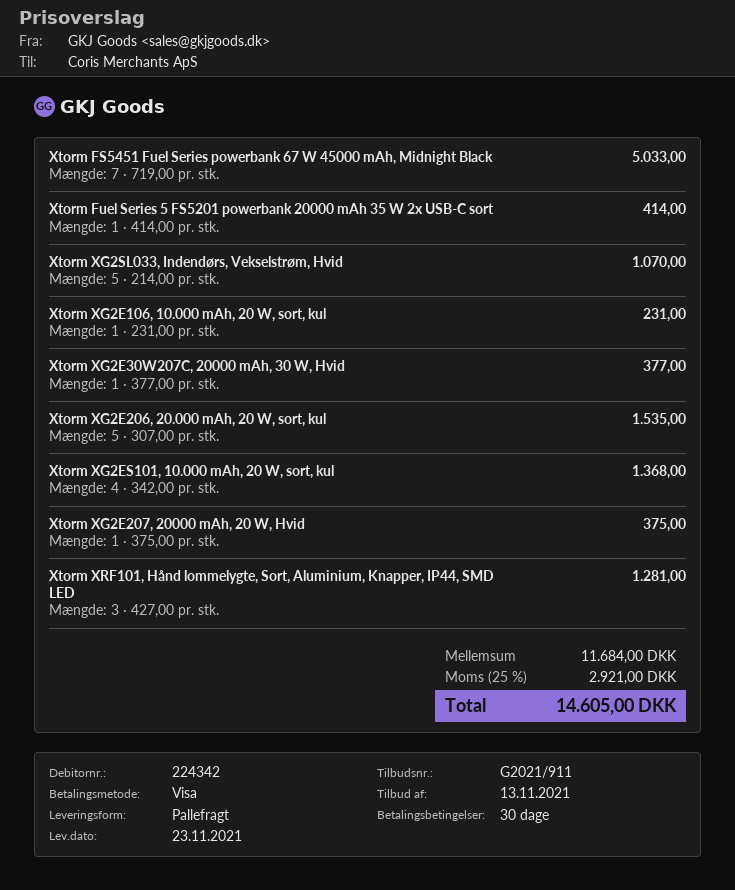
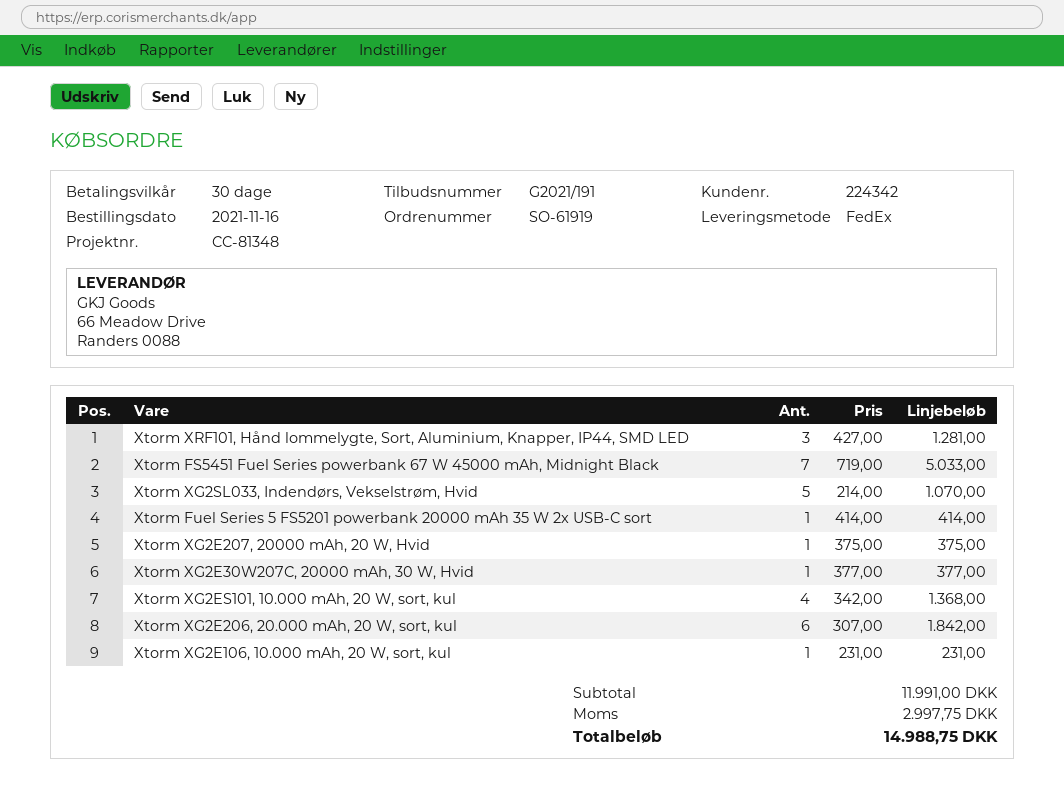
quote number: G2021/911 -> G2021/191
shipping method: pallet freight -> FedEx
Xtorm XG2E206, 20.000 mAh, 20 W, sort, kul: 5 x 307.00 = 1535.00 -> 6 x 307.00 = 1842.00
subtotal: 11684.00 -> 11991.00
tax: 2921.00 -> 2997.75
total: 14605.00 -> 14988.75

